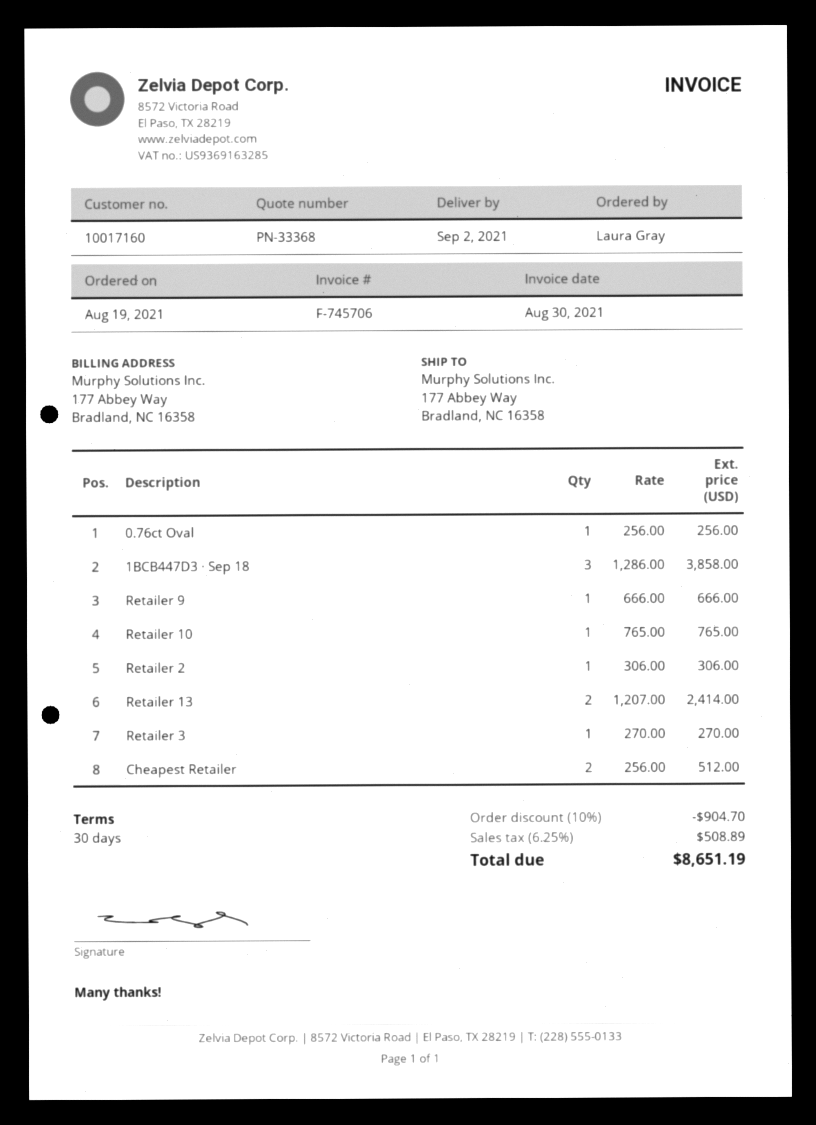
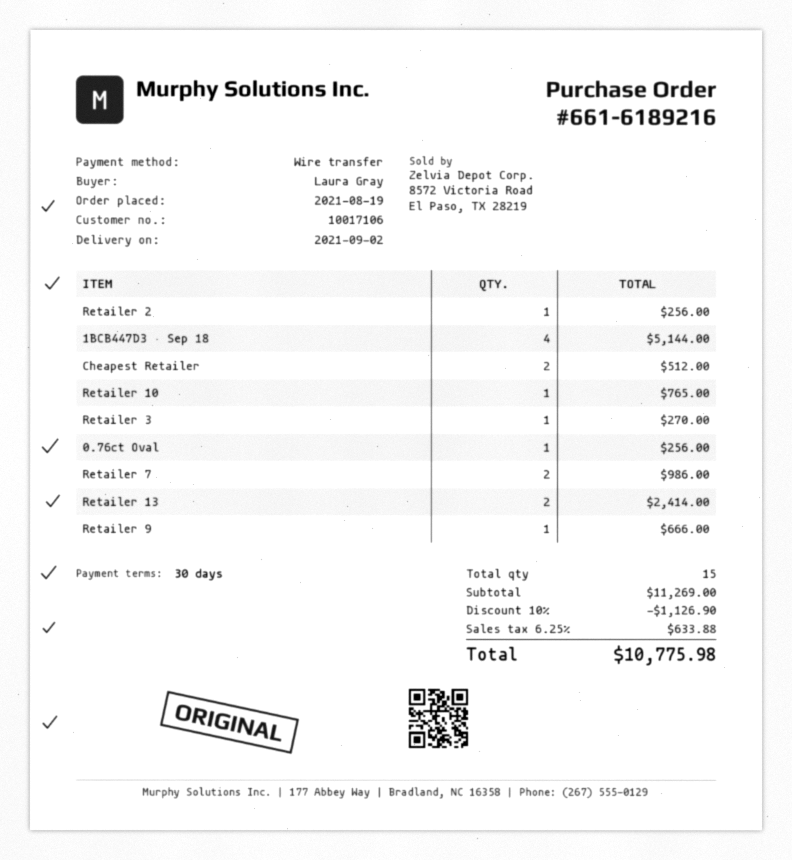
customer number: 10017160 -> 10017106
1BCB447D3 · Sep 18: 3 for 3858.00 -> 4 for 5144.00
Retailer 2: 1 for 306.00 -> 1 for 256.00
Retailer 7: none -> 2 for 986.00
discount: 10% = 904.70 -> 10% = 1126.90
tax: 6.25% = 508.89 -> 6.25% = 633.88
total: 8651.19 -> 10775.98

